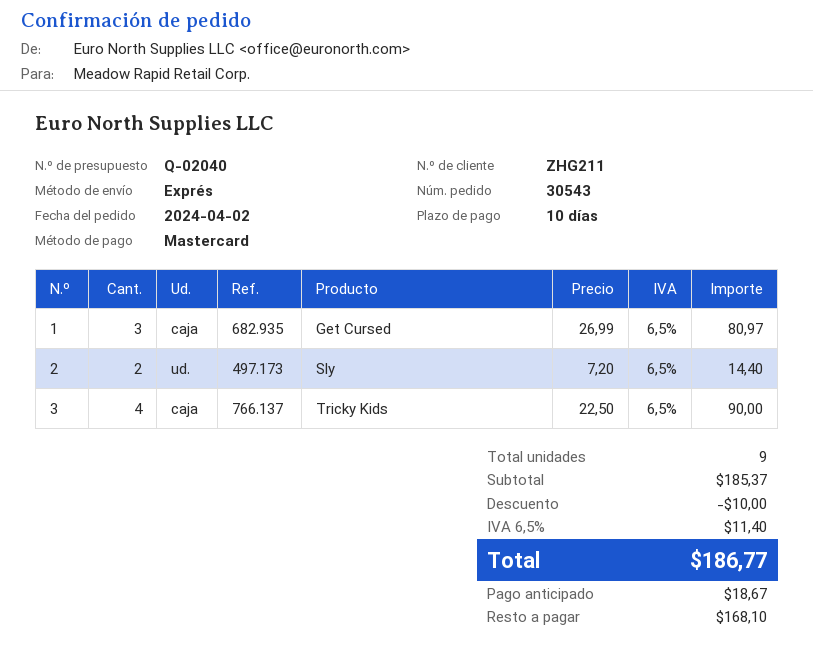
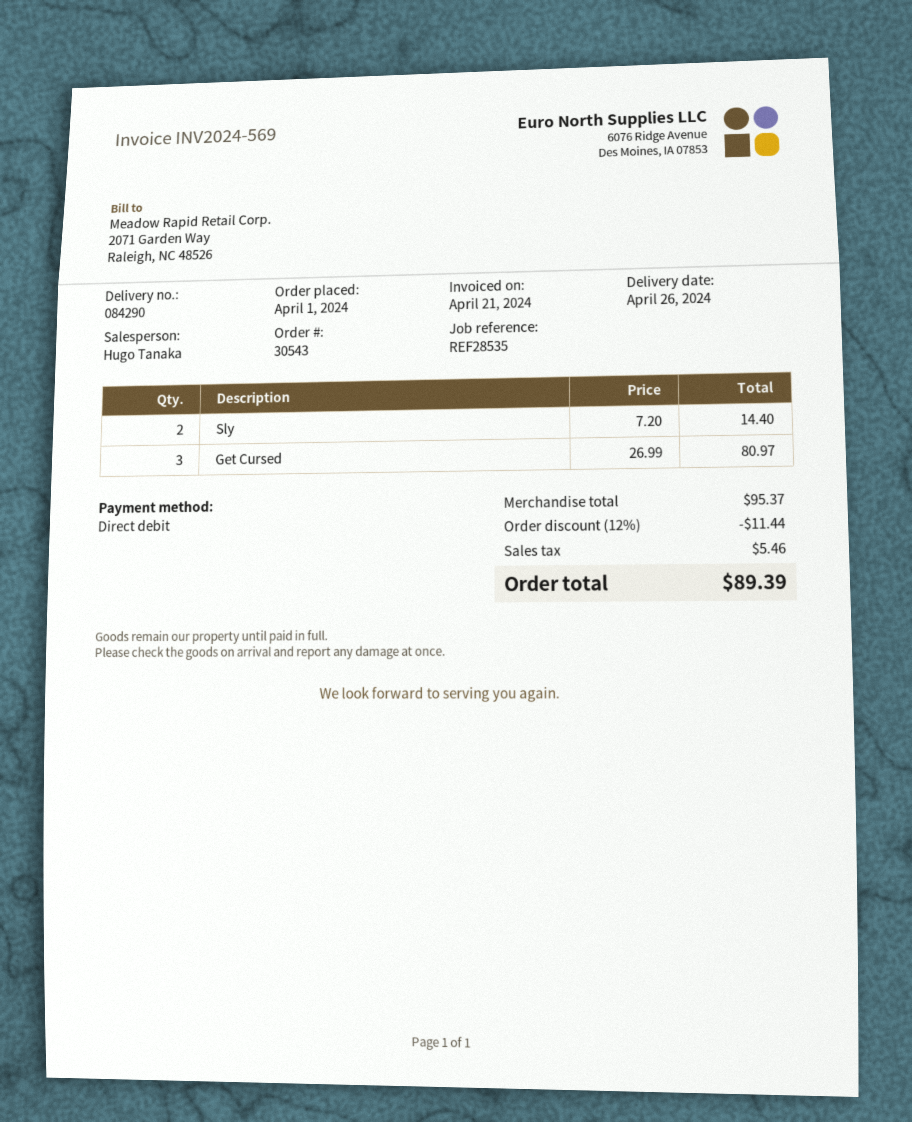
order date: 2024-04-02 -> 2024-04-01
payment method: Mastercard -> direct debit
Tricky Kids: 4 x 22.50 = 90.00 -> none
subtotal: 185.37 -> 95.37
discount: 10.00 -> 11.44
tax: 11.40 -> 5.46
total: 186.77 -> 89.39

